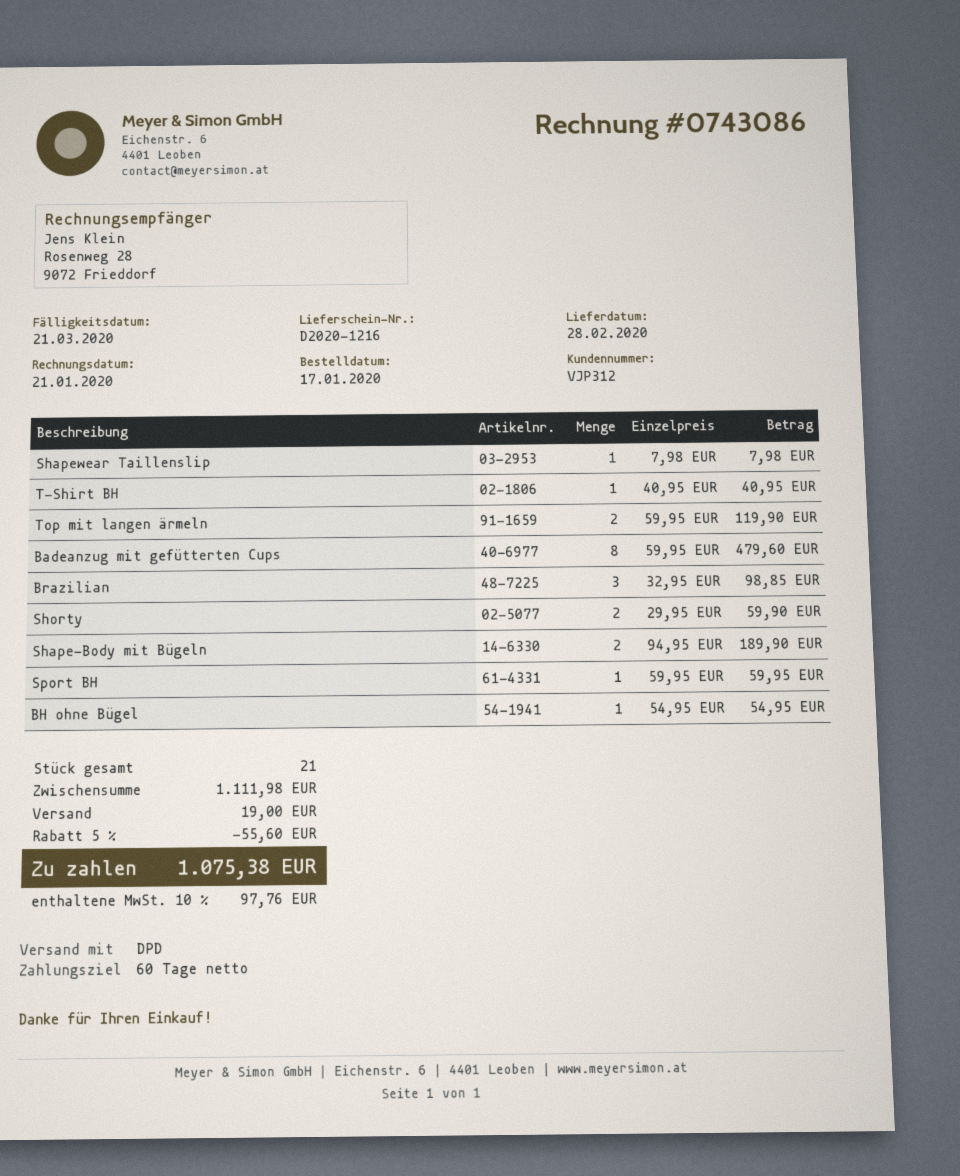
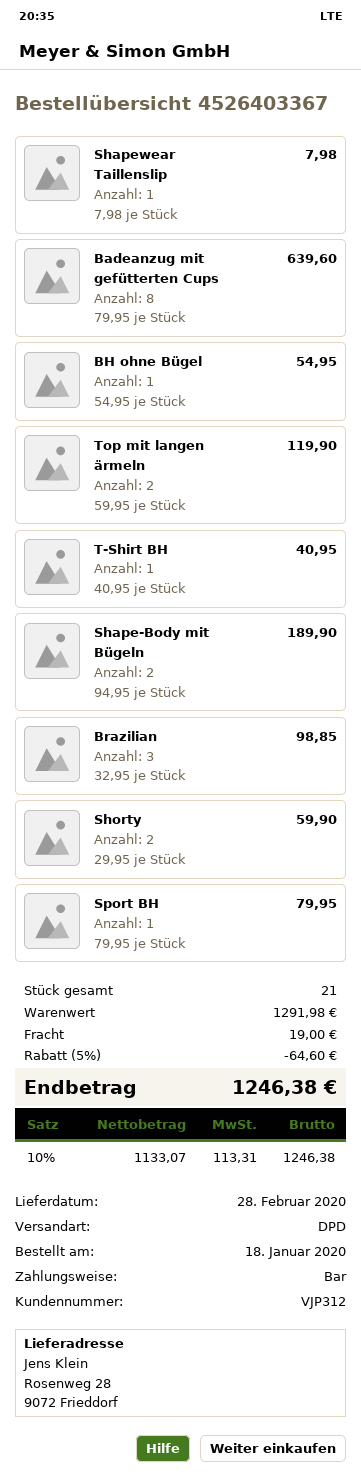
order date: 2020-01-17 -> 2020-01-18
Badeanzug mit gefütterten Cups: 8 x 59.95 = 479.60 -> 8 x 79.95 = 639.60
Sport BH: 1 x 59.95 = 59.95 -> 1 x 79.95 = 79.95
subtotal: 1111.98 -> 1291.98
discount: 5% = 55.60 -> 5% = 64.60
tax: 10% = 97.76 -> 10% = 113.31
total: 1075.38 -> 1246.38

